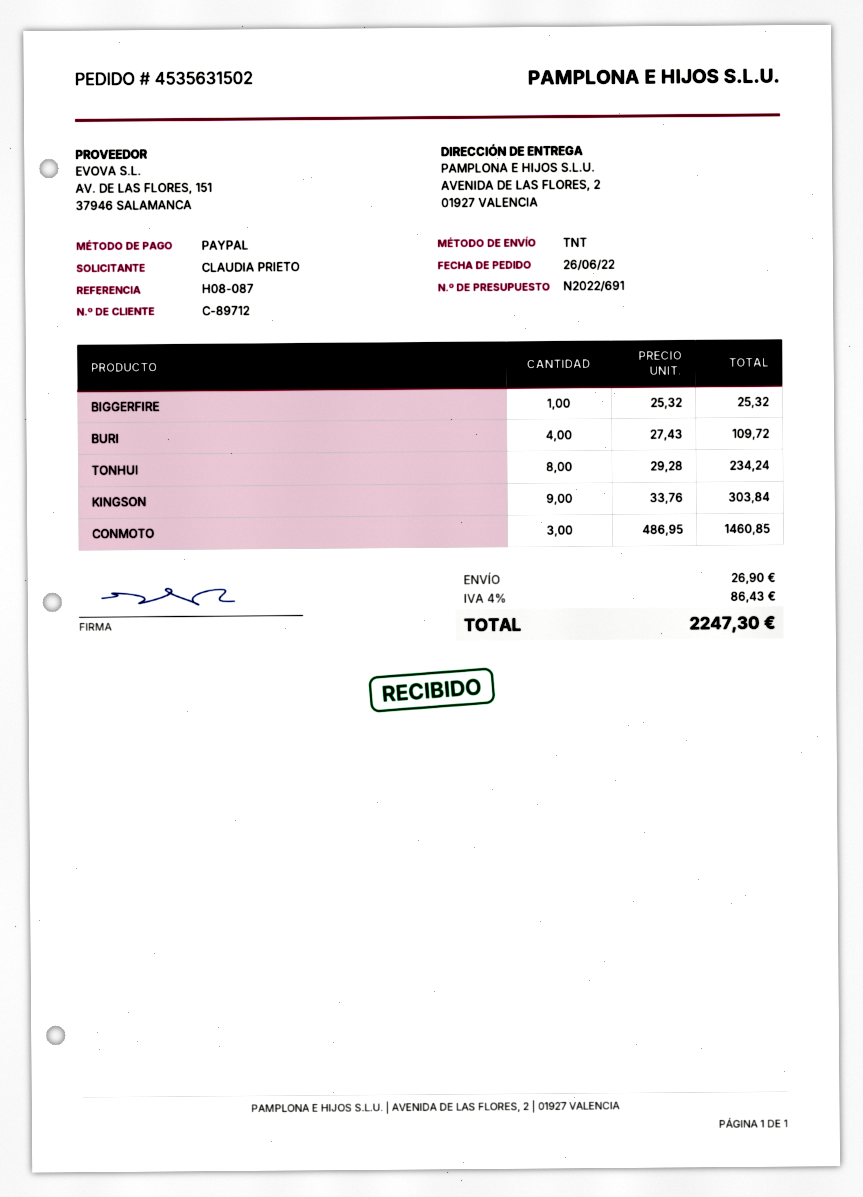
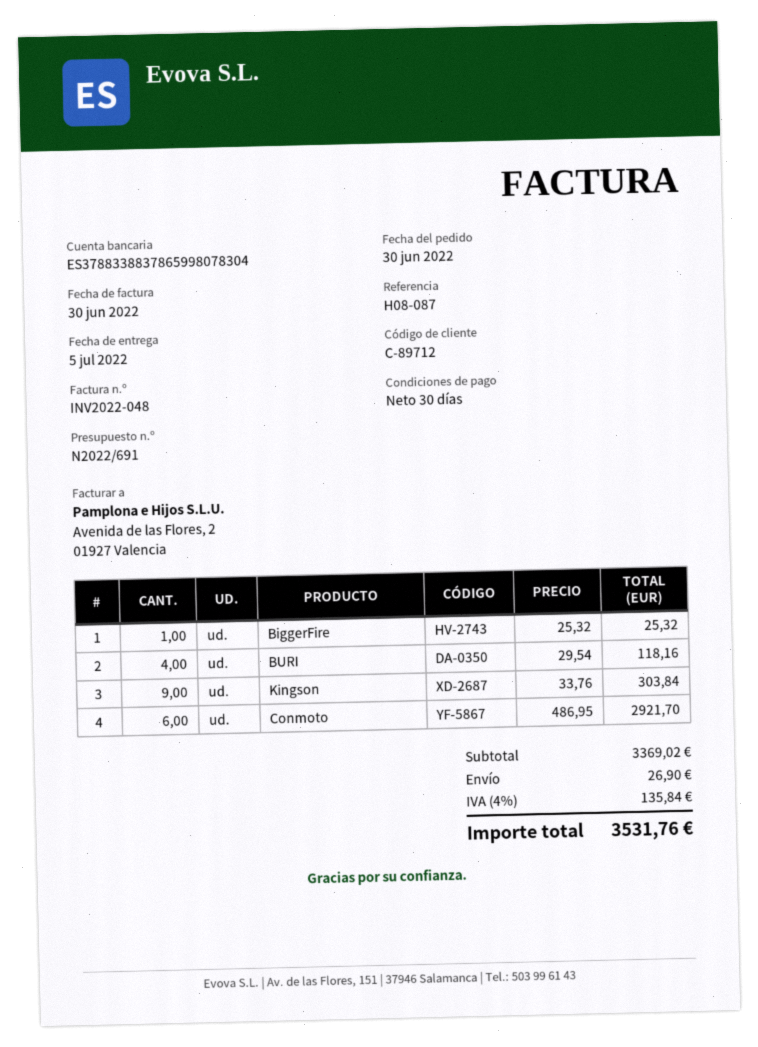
order date: 2022-06-26 -> 2022-06-30
BURI: 4 x 27.43 = 109.72 -> 4 x 29.54 = 118.16
TONHUI: 8 x 29.28 = 234.24 -> none
CONMOTO: 3 x 486.95 = 1460.85 -> 6 x 486.95 = 2921.70
tax: 4% = 86.43 -> 4% = 135.84
total: 2247.30 -> 3531.76

